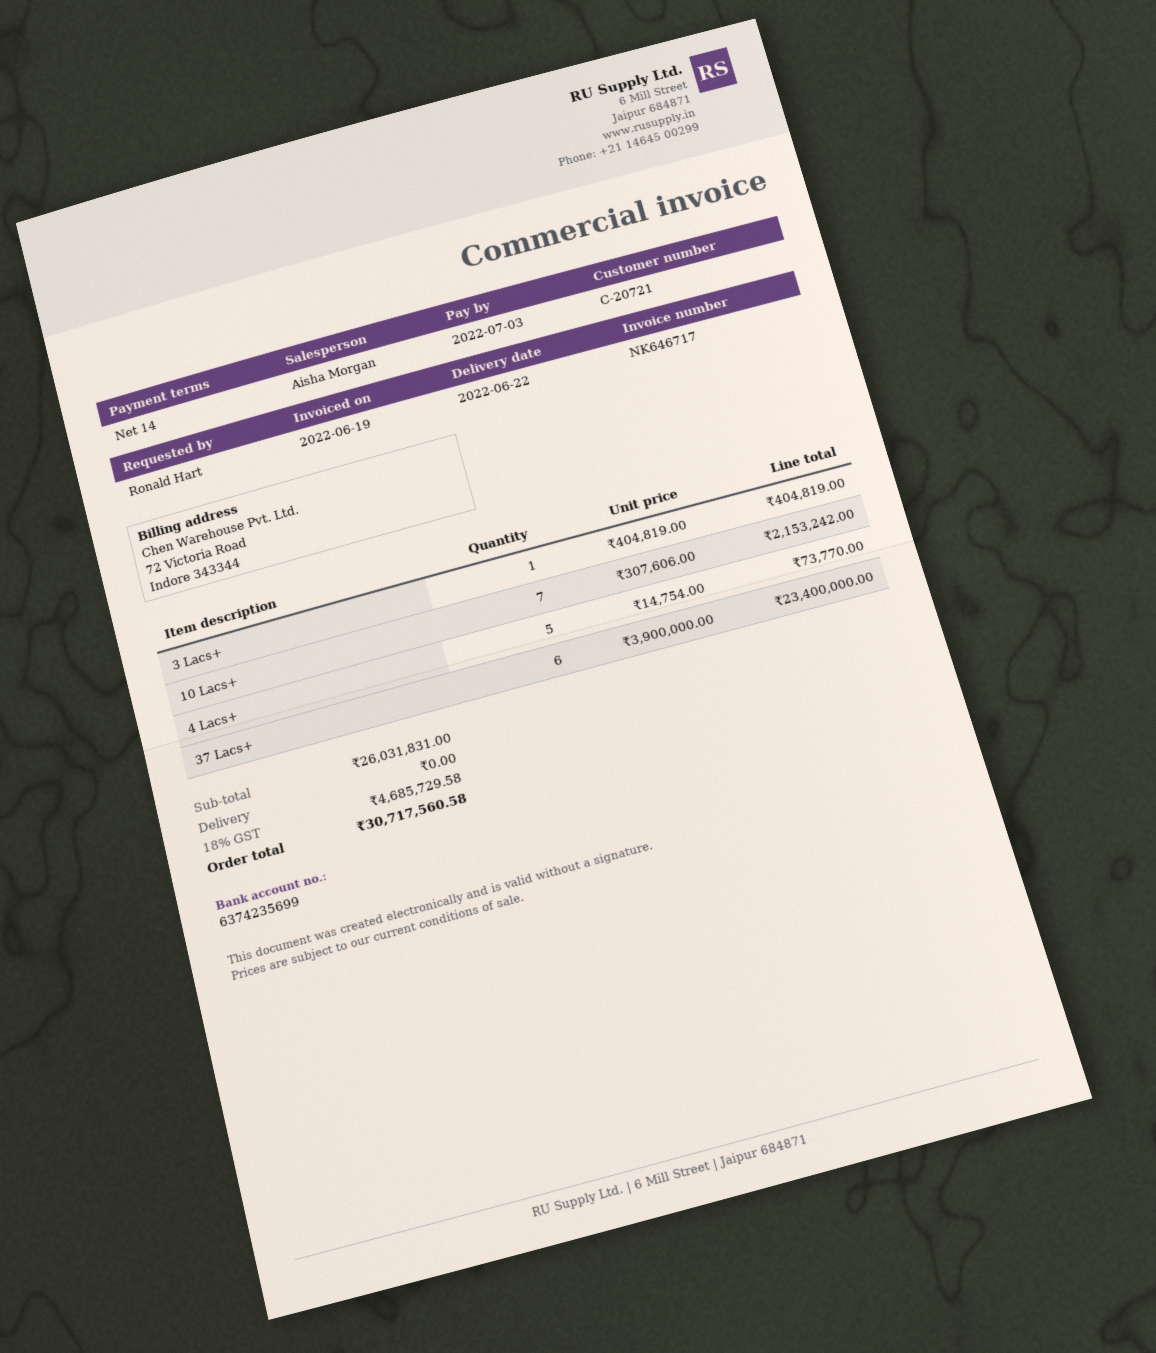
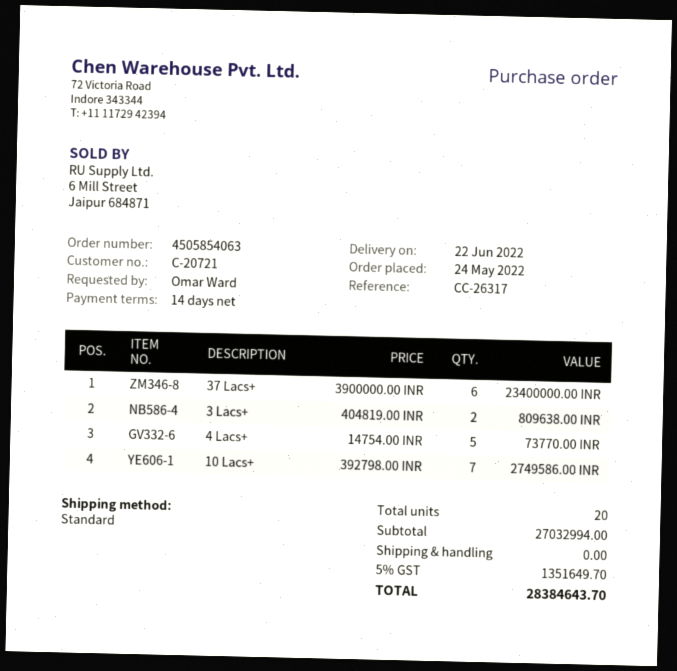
ordered by: Ronald Hart -> Omar Ward
3 Lacs+: 1 x 404819.00 = 404819.00 -> 2 x 404819.00 = 809638.00
10 Lacs+: 7 x 307606.00 = 2153242.00 -> 7 x 392798.00 = 2749586.00
subtotal: 26031831.00 -> 27032994.00
tax: 18% = 4685729.58 -> 5% = 1351649.70
total: 30717560.58 -> 28384643.70

